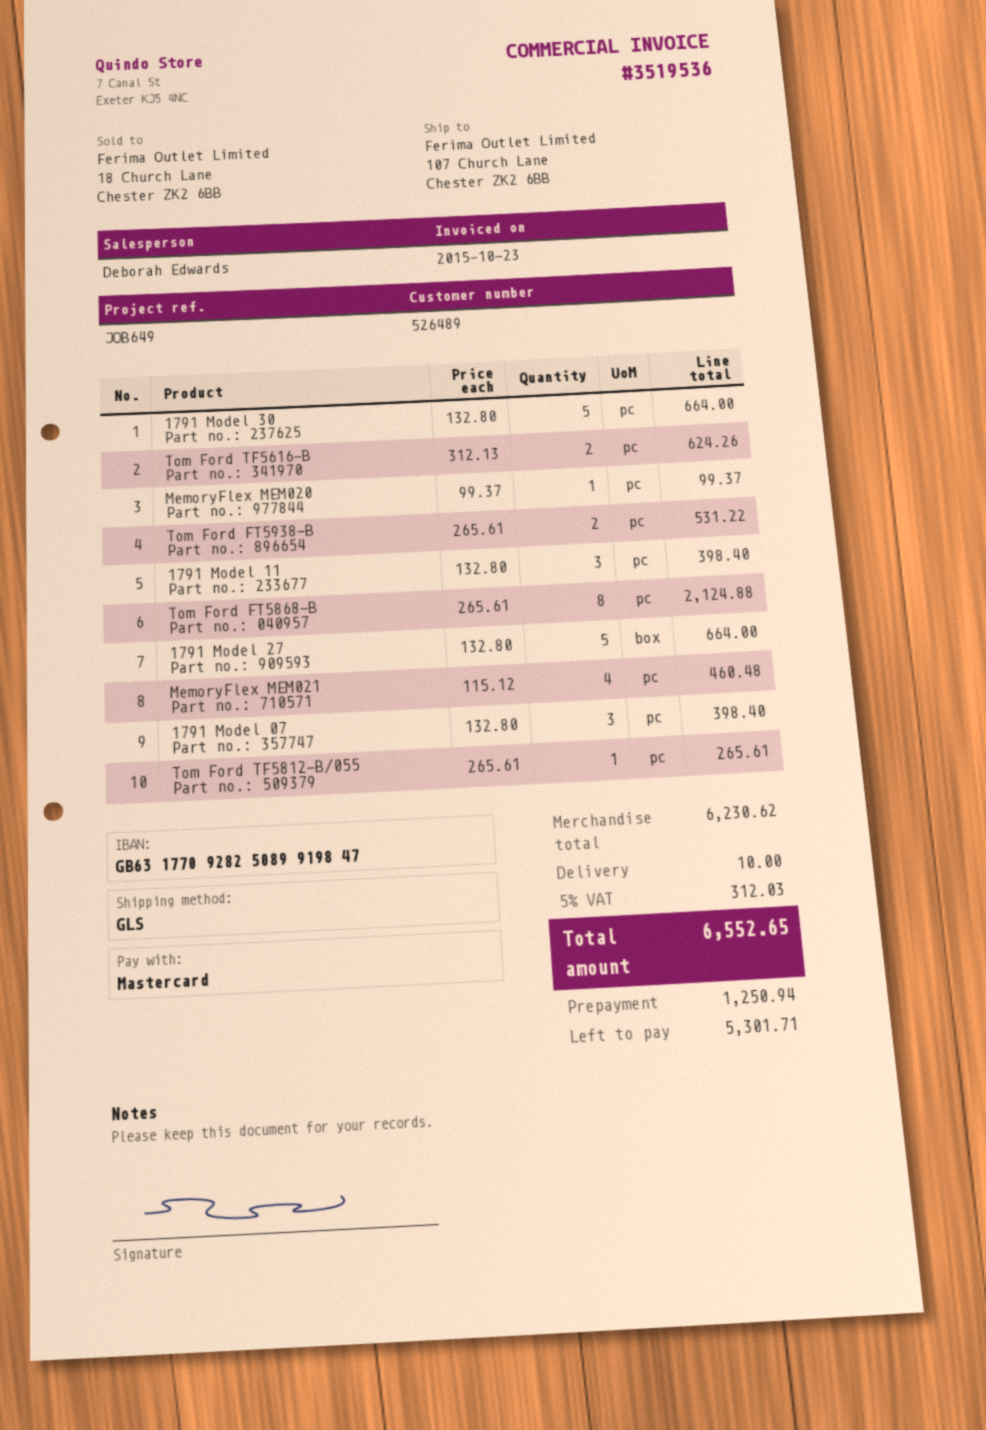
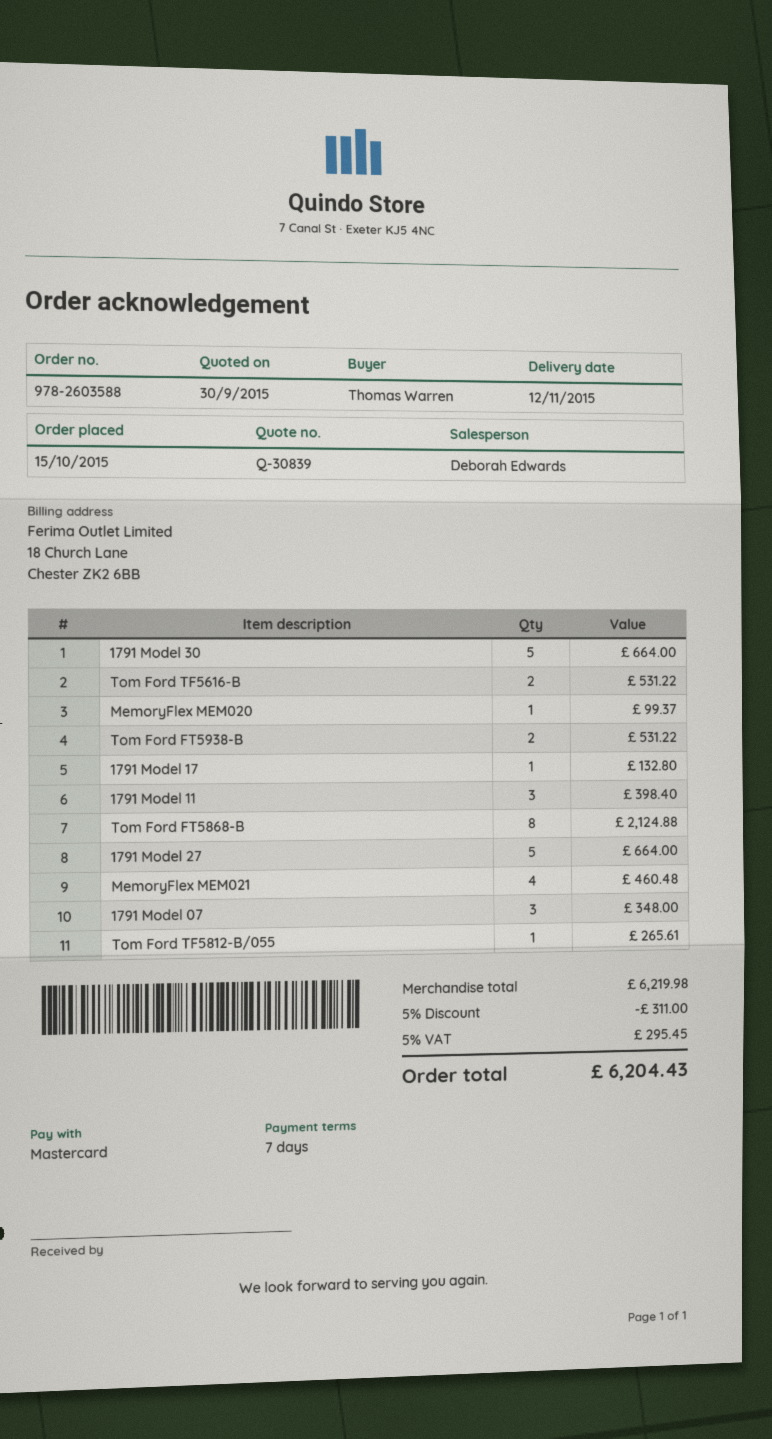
Tom Ford TF5616-B: 2 for 624.26 -> 2 for 531.22
1791 Model 07: 3 for 398.40 -> 3 for 348.00
1791 Model 17: none -> 1 for 132.80
subtotal: 6230.62 -> 6219.98
discount: none -> 5% = 311.00
shipping: 10.00 -> none
tax: 5% = 312.03 -> 5% = 295.45
total: 6552.65 -> 6204.43

